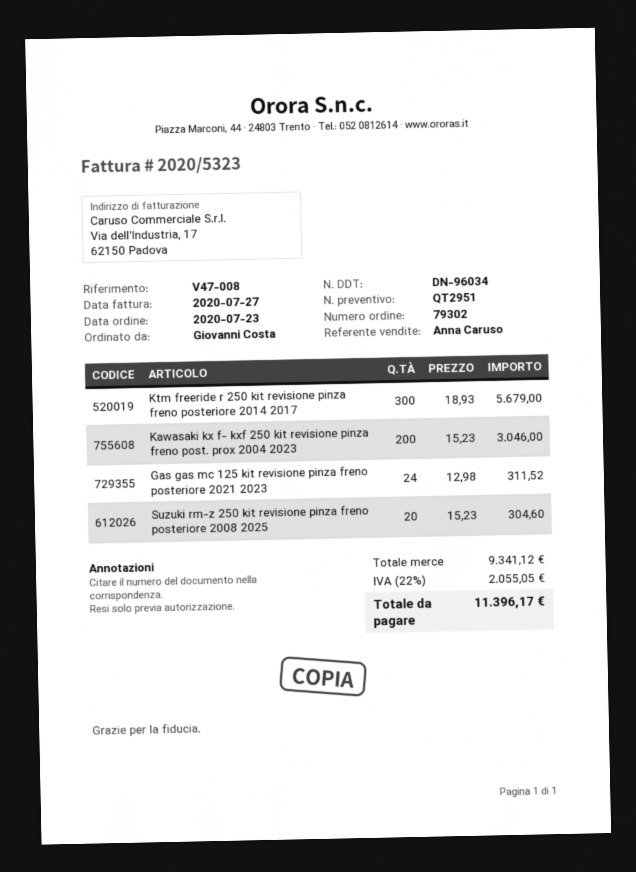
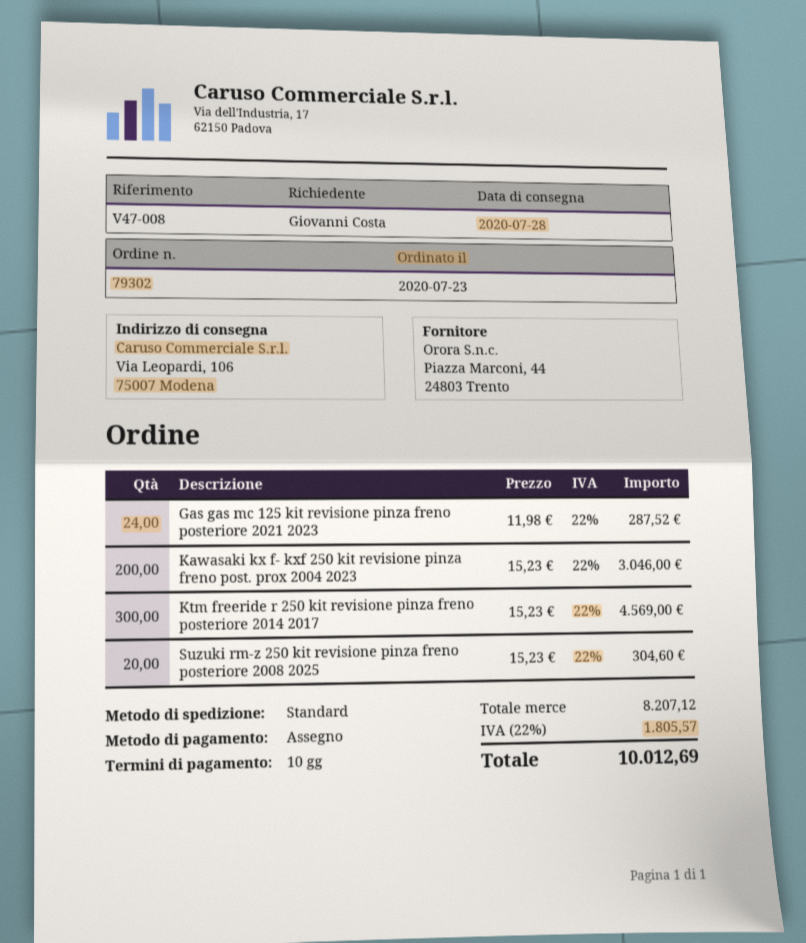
Ktm freeride r 250 kit revisione pinza freno posteriore 2014 2017: 300 x 18.93 = 5679.00 -> 300 x 15.23 = 4569.00
Gas gas mc 125 kit revisione pinza freno posteriore 2021 2023: 24 x 12.98 = 311.52 -> 24 x 11.98 = 287.52
subtotal: 9341.12 -> 8207.12
tax: 22% = 2055.05 -> 22% = 1805.57
total: 11396.17 -> 10012.69

